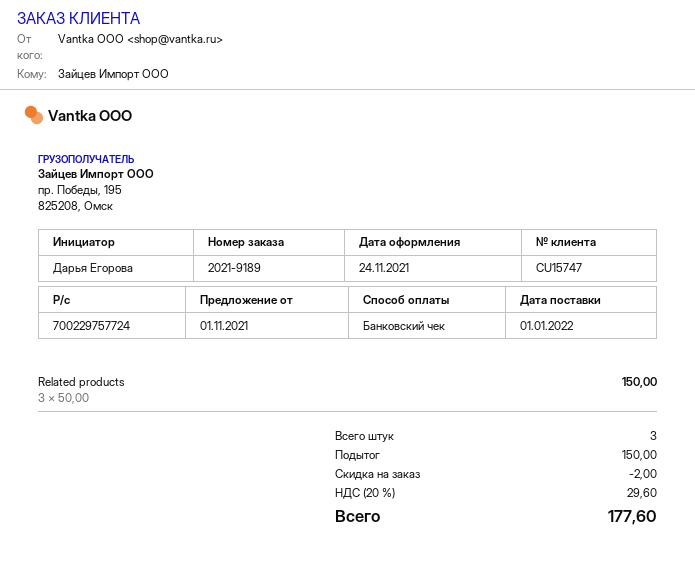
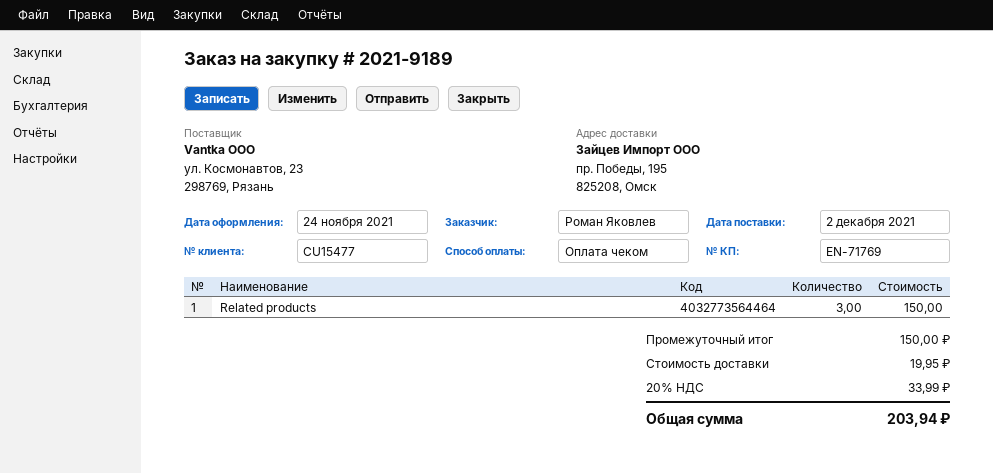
delivery date: 2022-01-01 -> 2021-12-02
customer number: CU15747 -> CU15477
ordered by: Дарья Егорова -> Роман Яковлев
discount: 2.00 -> none
shipping: none -> 19.95
tax: 20% = 29.60 -> 20% = 33.99
total: 177.60 -> 203.94

